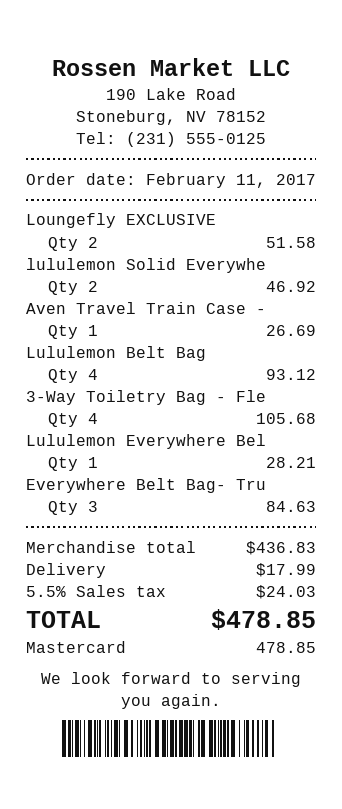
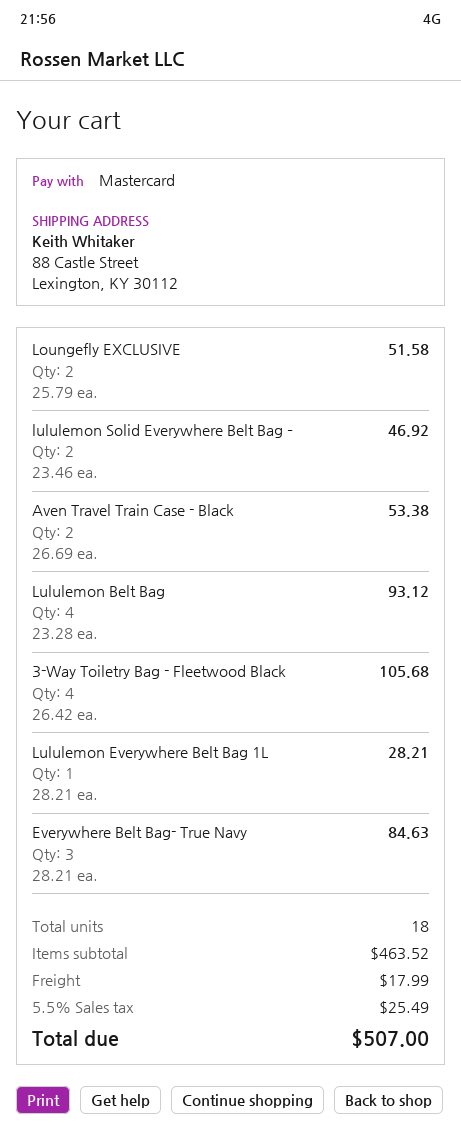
Aven Travel Train Case -: 1 for 26.69 -> 2 for 53.38
subtotal: 436.83 -> 463.52
tax: 5.5% = 24.03 -> 5.5% = 25.49
total: 478.85 -> 507.00

